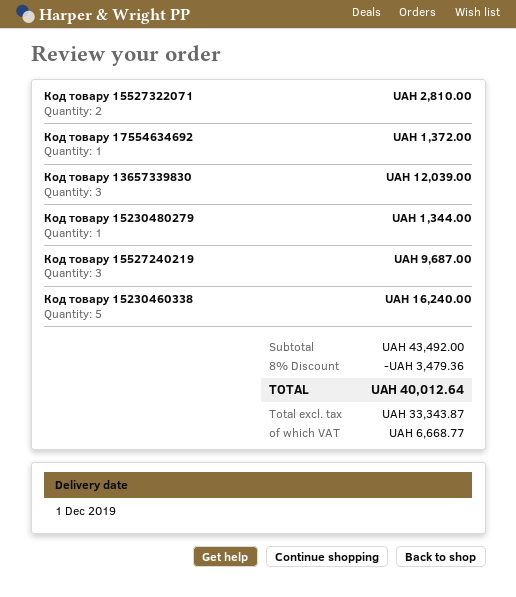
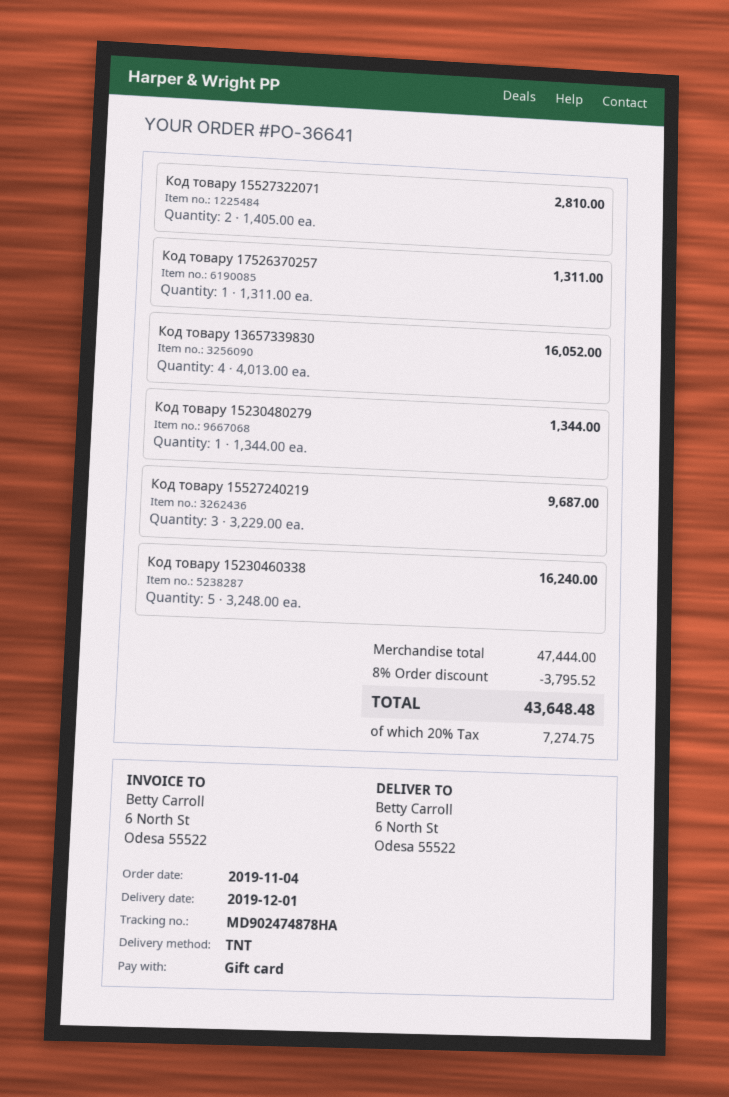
Код товару 17554634692: 1 for 1372.00 -> none
Код товару 13657339830: 3 for 12039.00 -> 4 for 16052.00
Код товару 17526370257: none -> 1 for 1311.00
subtotal: 43492.00 -> 47444.00
discount: 8% = 3479.36 -> 8% = 3795.52
tax: 6668.77 -> 7274.75
total: 40012.64 -> 43648.48

